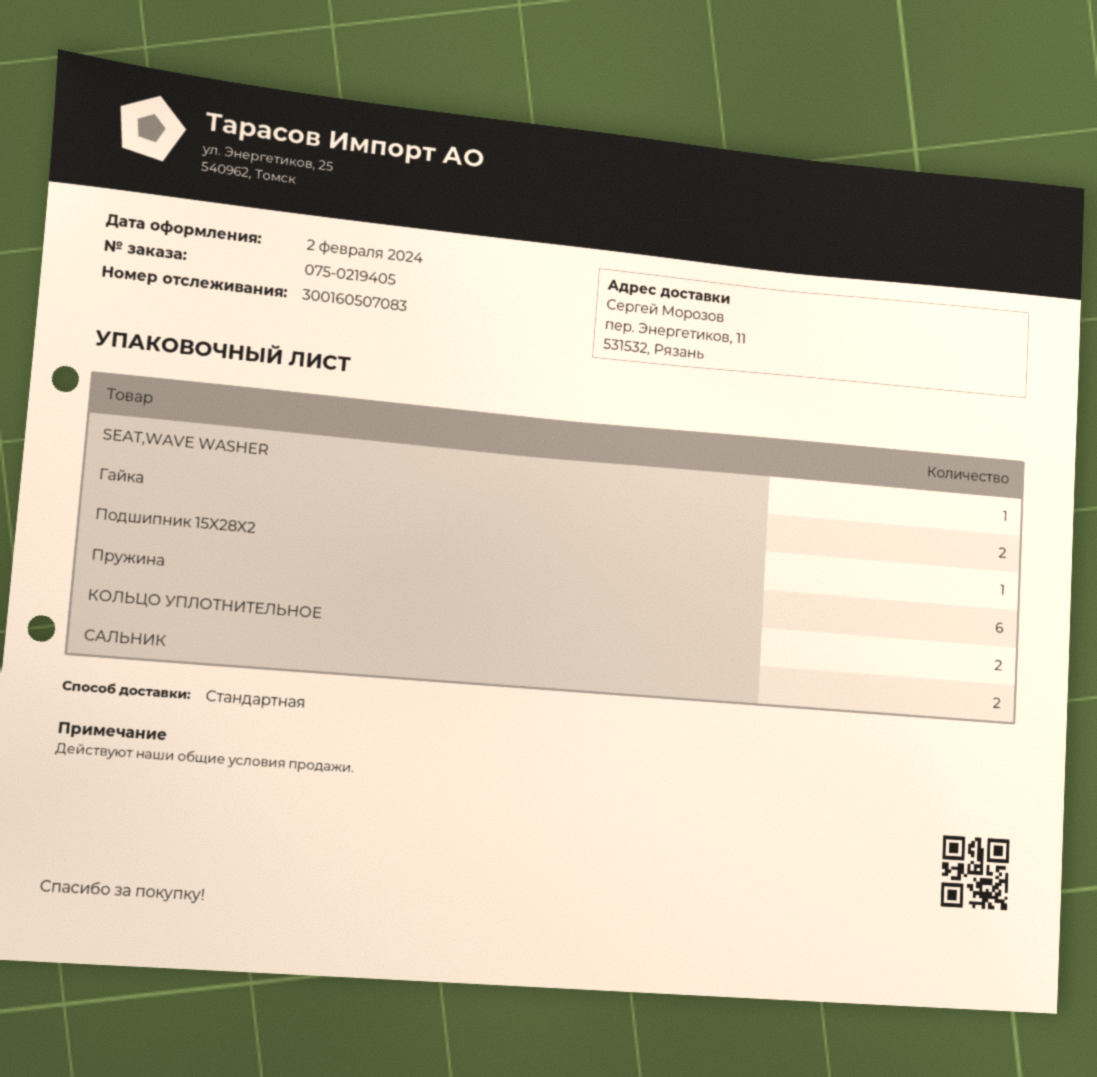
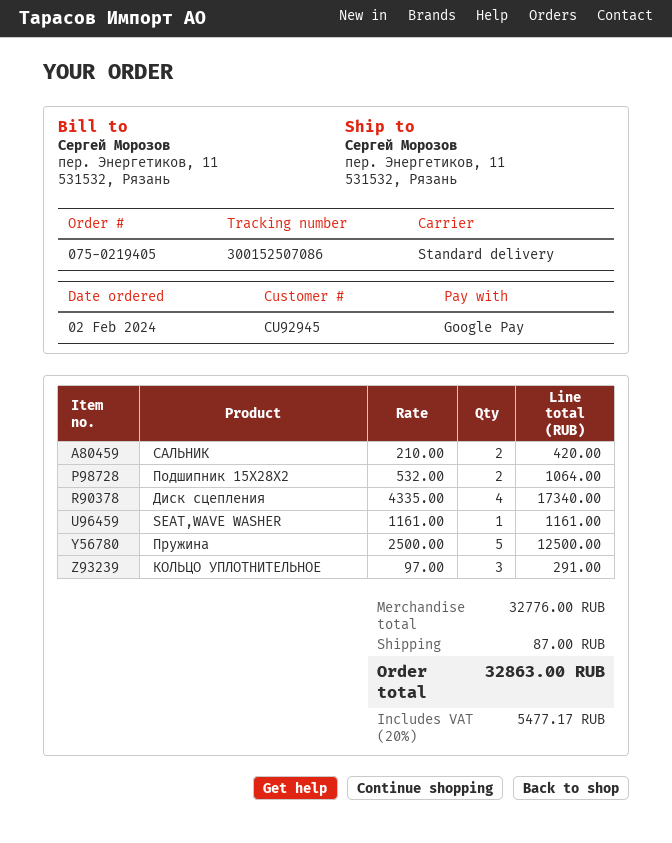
tracking number: 300160507083 -> 300152507086
Гайка: 2 -> none
Подшипник 15X28X2: 1 -> 2
Пружина: 6 -> 5
КОЛЬЦО УПЛОТНИТЕЛЬНОЕ: 2 -> 3
Диск сцепления: none -> 4

